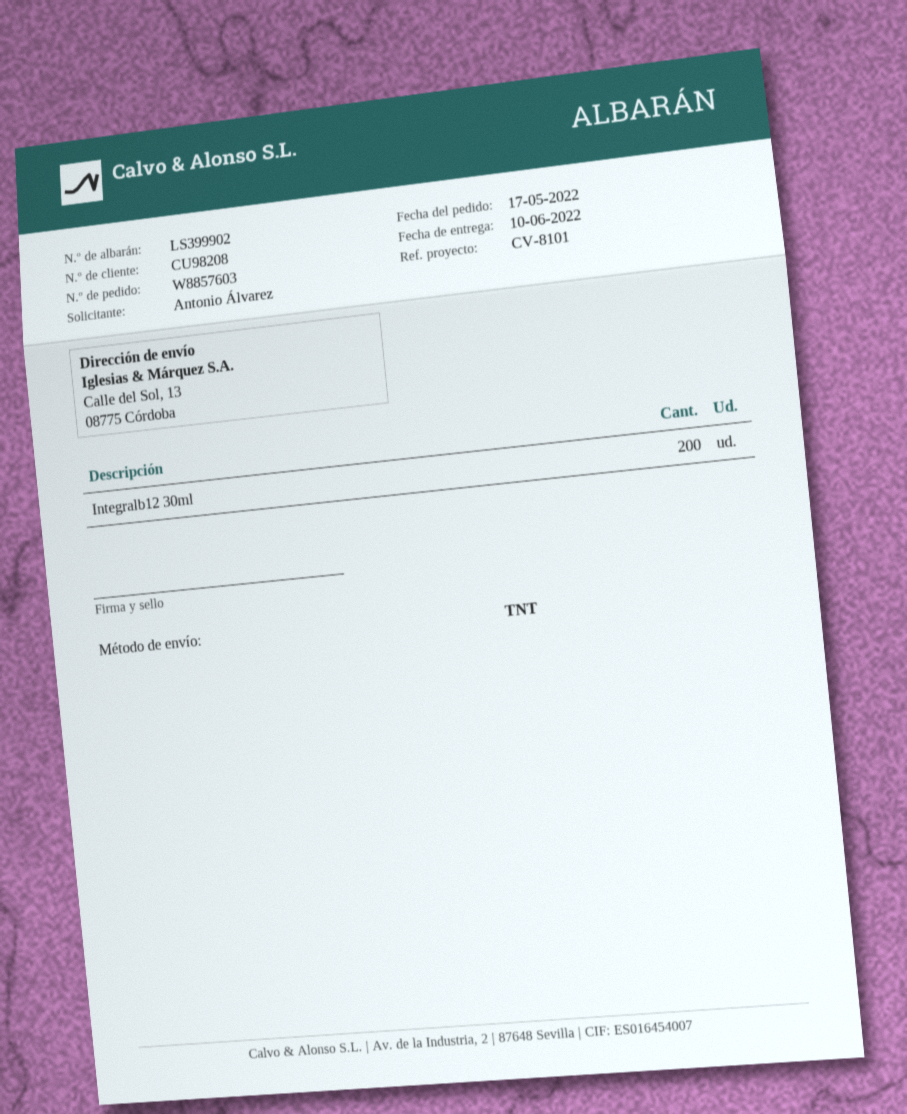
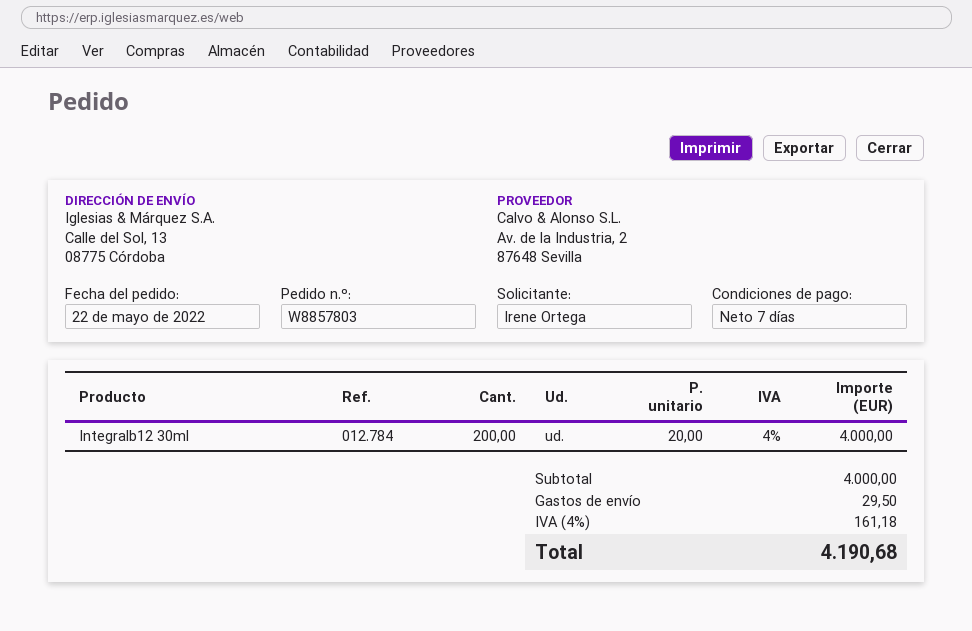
order number: W8857603 -> W8857803
order date: 2022-05-17 -> 2022-05-22
ordered by: Antonio Álvarez -> Irene Ortega

